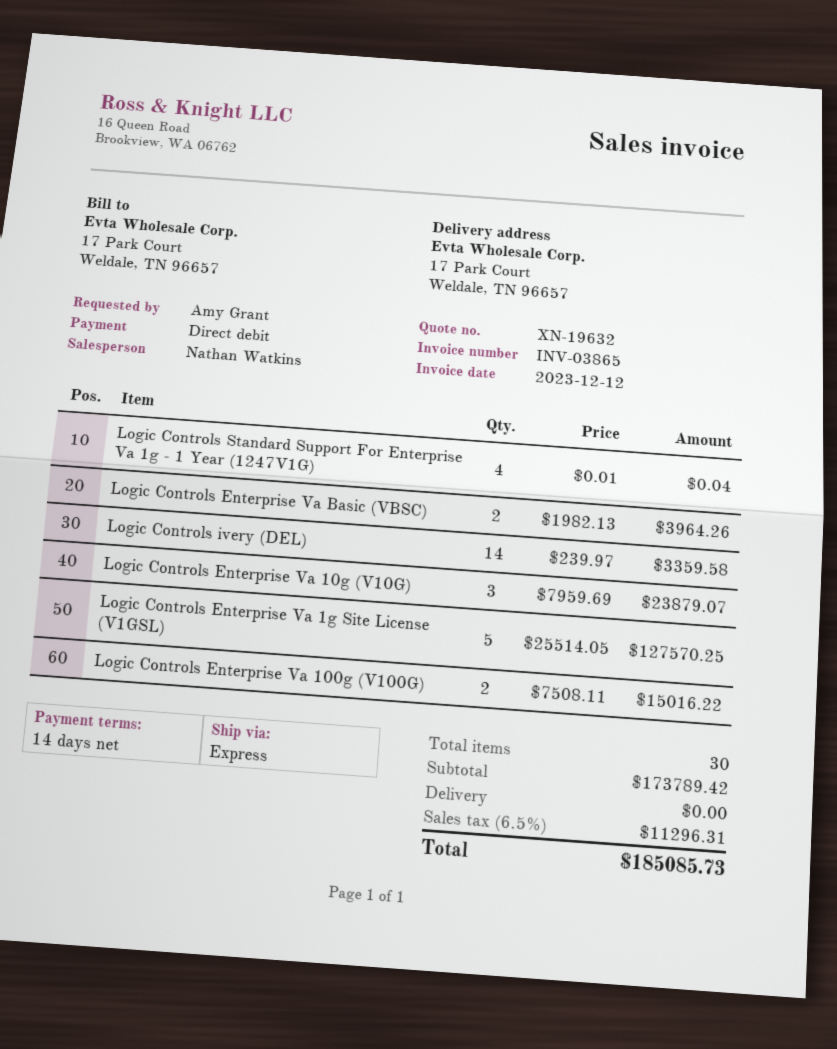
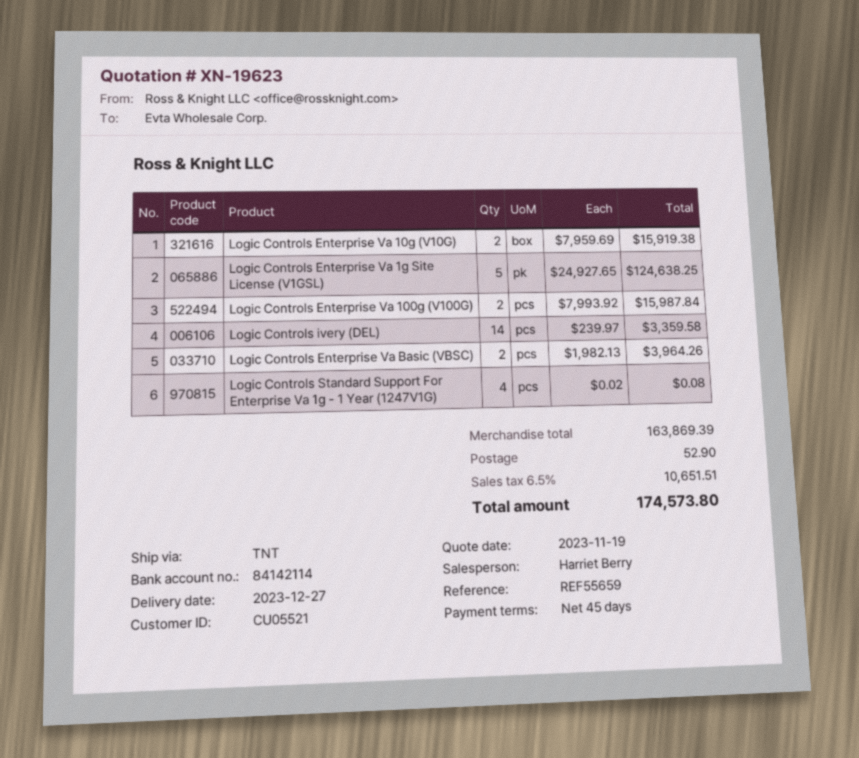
quote number: XN-19632 -> XN-19623
payment terms: 14 days -> 45 days
sales rep: Nathan Watkins -> Harriet Berry
shipping method: express -> TNT
Logic Controls Standard Support For Enterprise Va 1g - 1 Year (1247V1G): 4 x 0.01 = 0.04 -> 4 x 0.02 = 0.08
Logic Controls Enterprise Va 10g (V10G): 3 x 7959.69 = 23879.07 -> 2 x 7959.69 = 15919.38
Logic Controls Enterprise Va 1g Site License (V1GSL): 5 x 25514.05 = 127570.25 -> 5 x 24927.65 = 124638.25
Logic Controls Enterprise Va 100g (V100G): 2 x 7508.11 = 15016.22 -> 2 x 7993.92 = 15987.84
subtotal: 173789.42 -> 163869.39
shipping: 0.00 -> 52.90
tax: 6.5% = 11296.31 -> 6.5% = 10651.51
total: 185085.73 -> 174573.80

